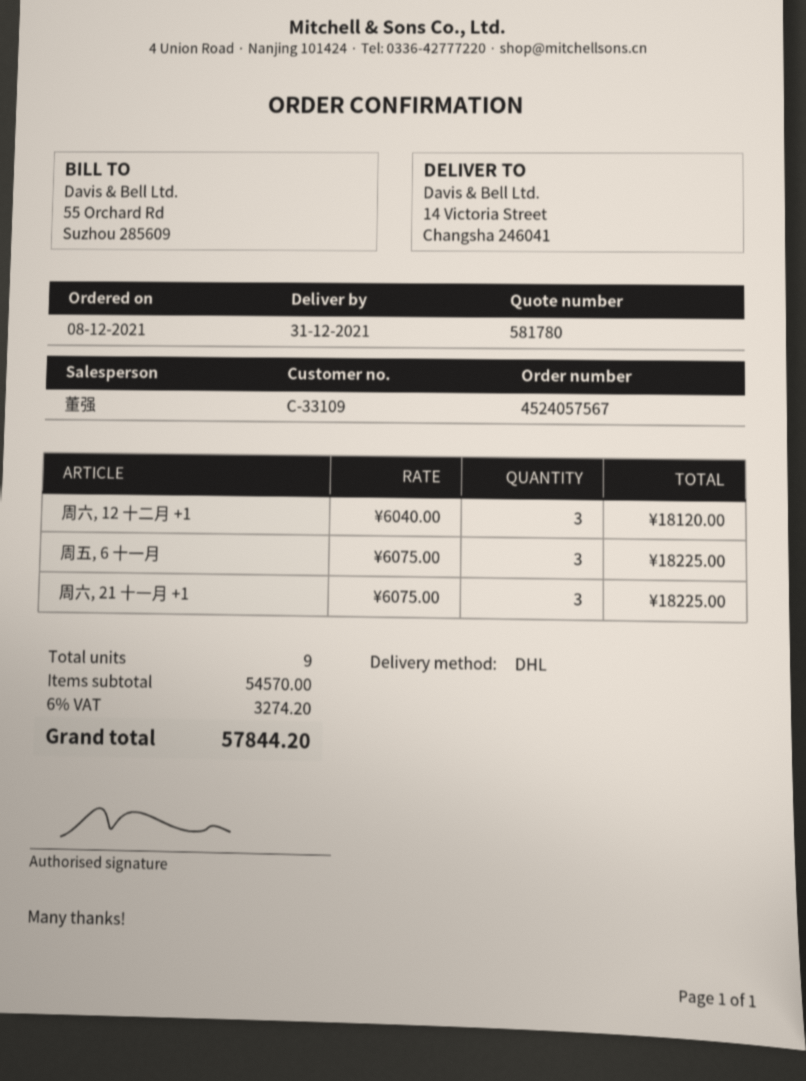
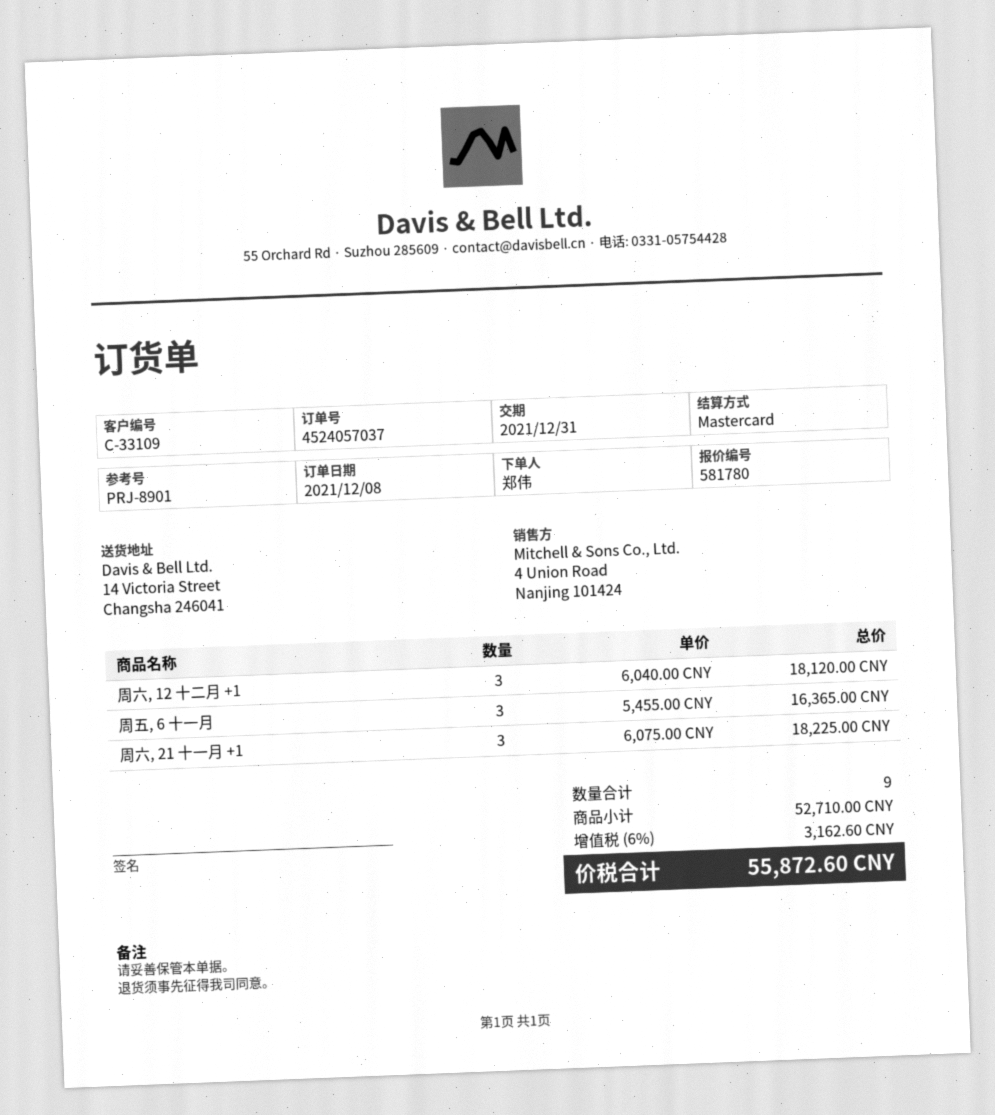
order number: 4524057567 -> 4524057037
周五, 6 十一月: 3 x 6075.00 = 18225.00 -> 3 x 5455.00 = 16365.00
subtotal: 54570.00 -> 52710.00
tax: 6% = 3274.20 -> 6% = 3162.60
total: 57844.20 -> 55872.60

